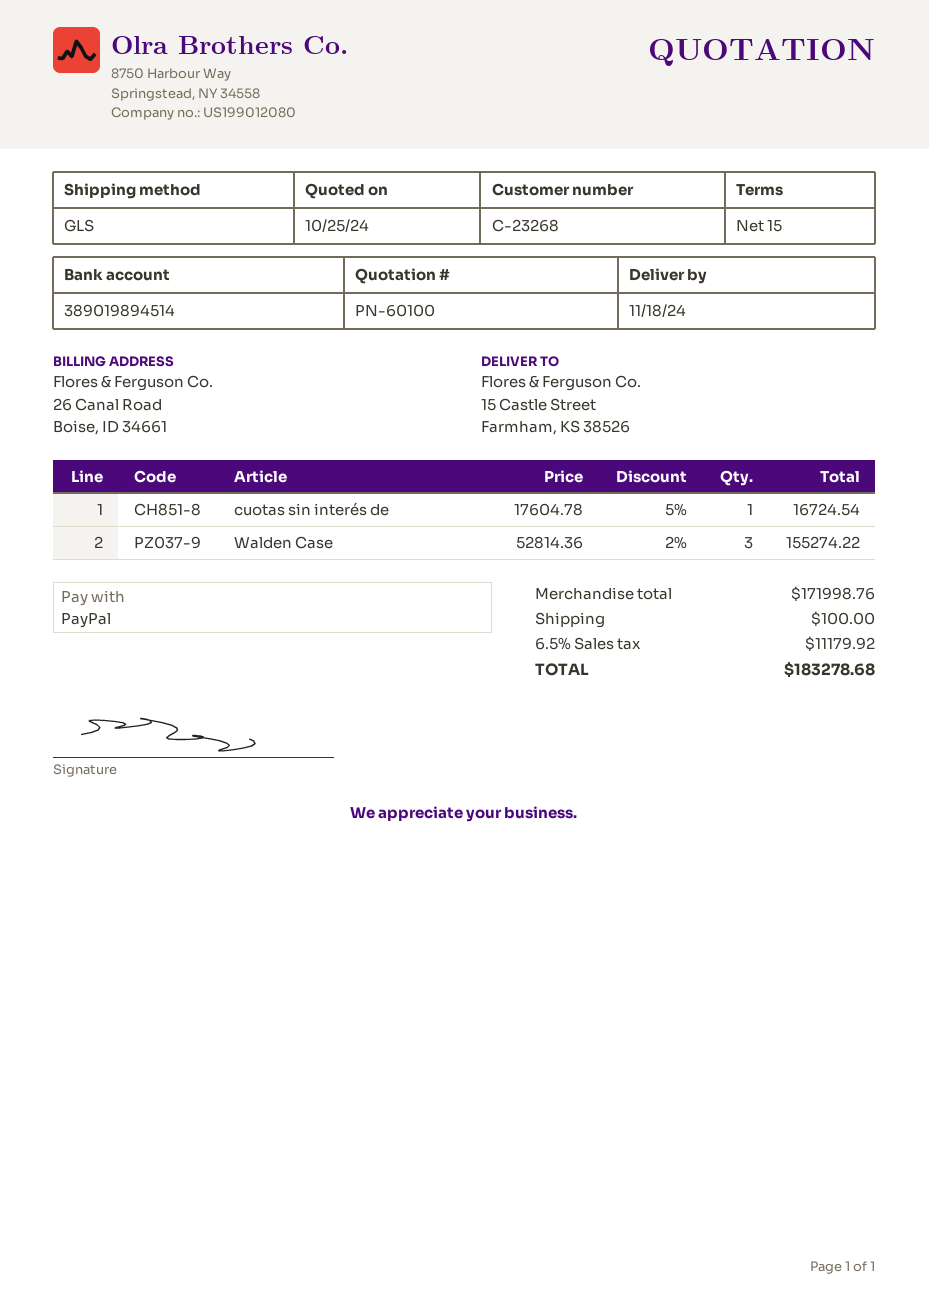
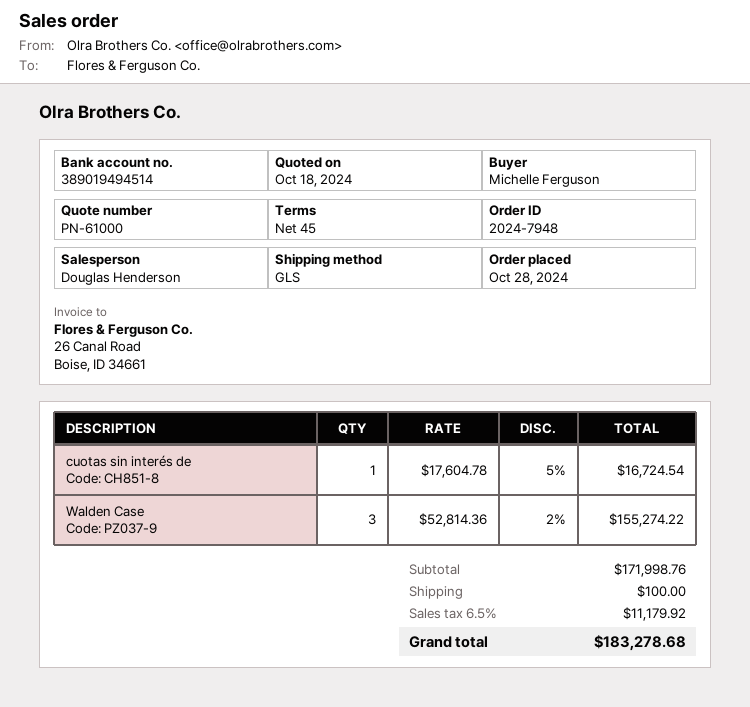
quote number: PN-60100 -> PN-61000
quote date: 2024-10-25 -> 2024-10-18
payment terms: 15 days -> 45 days
bank account: 389019894514 -> 389019494514

